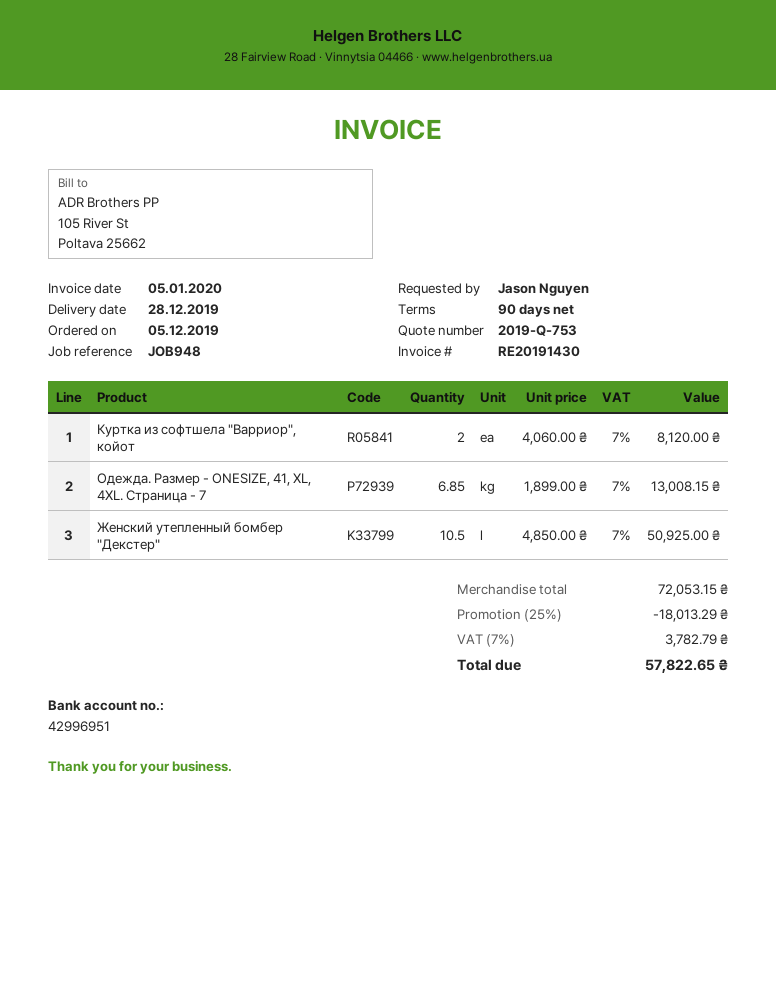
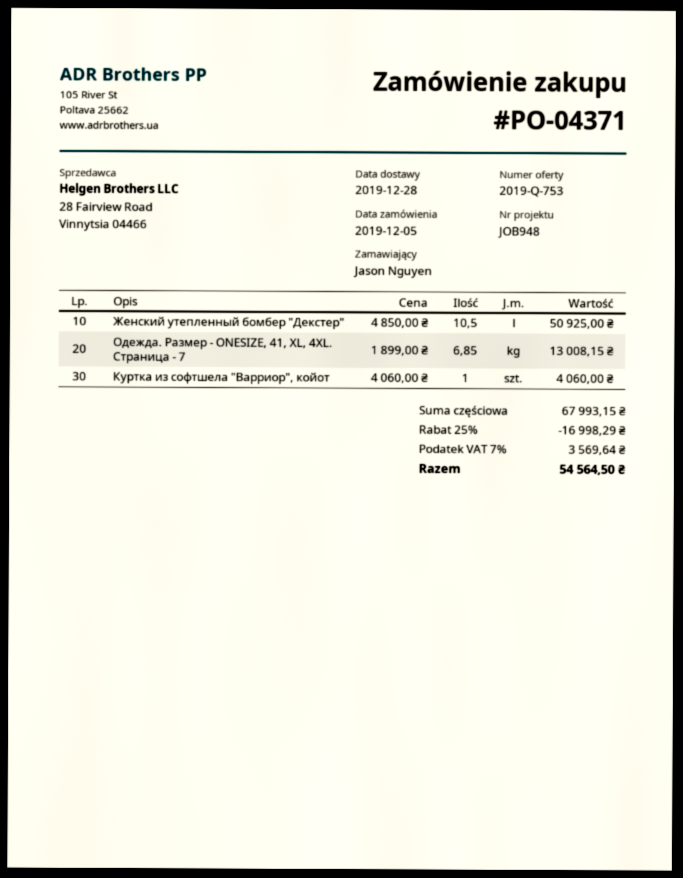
Куртка из софтшела "Варриор", койот: 2 x 4060.00 = 8120.00 -> 1 x 4060.00 = 4060.00
subtotal: 72053.15 -> 67993.15
discount: 25% = 18013.29 -> 25% = 16998.29
tax: 7% = 3782.79 -> 7% = 3569.64
total: 57822.65 -> 54564.50

